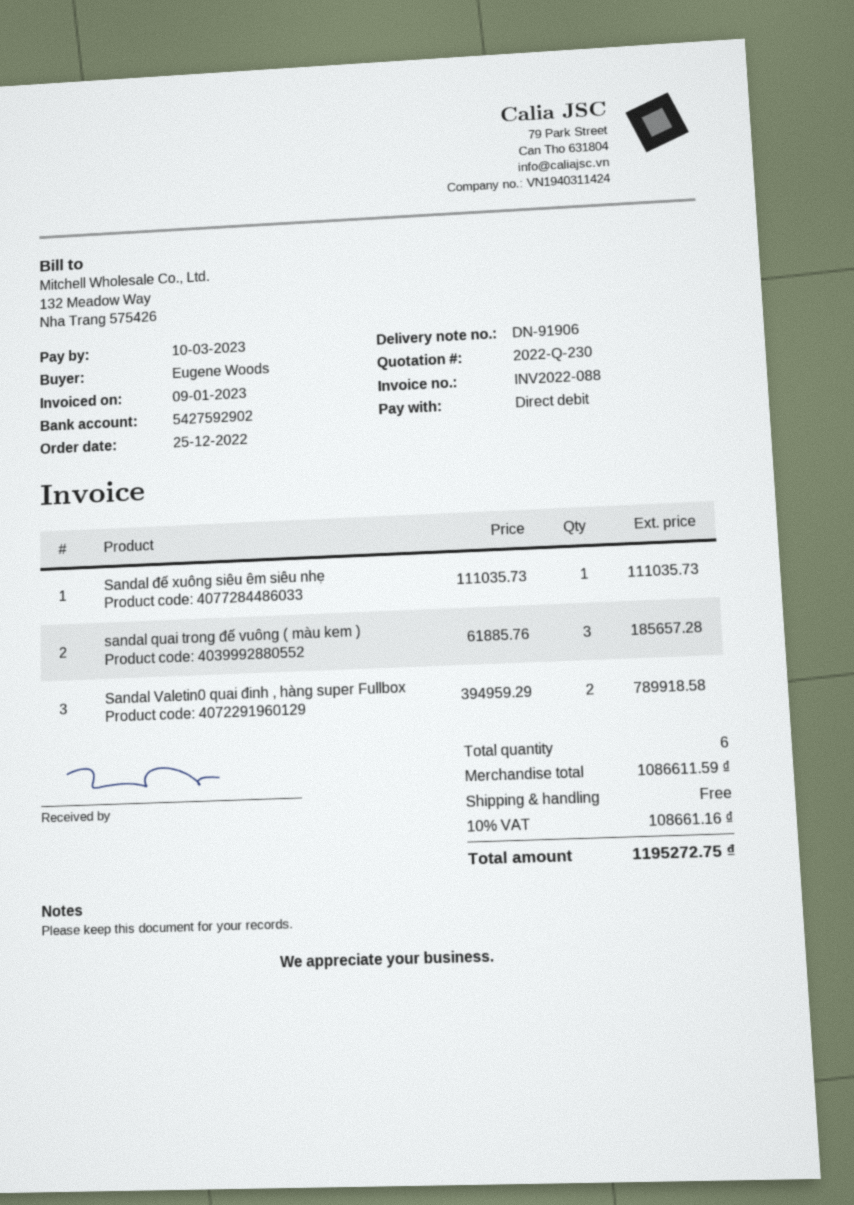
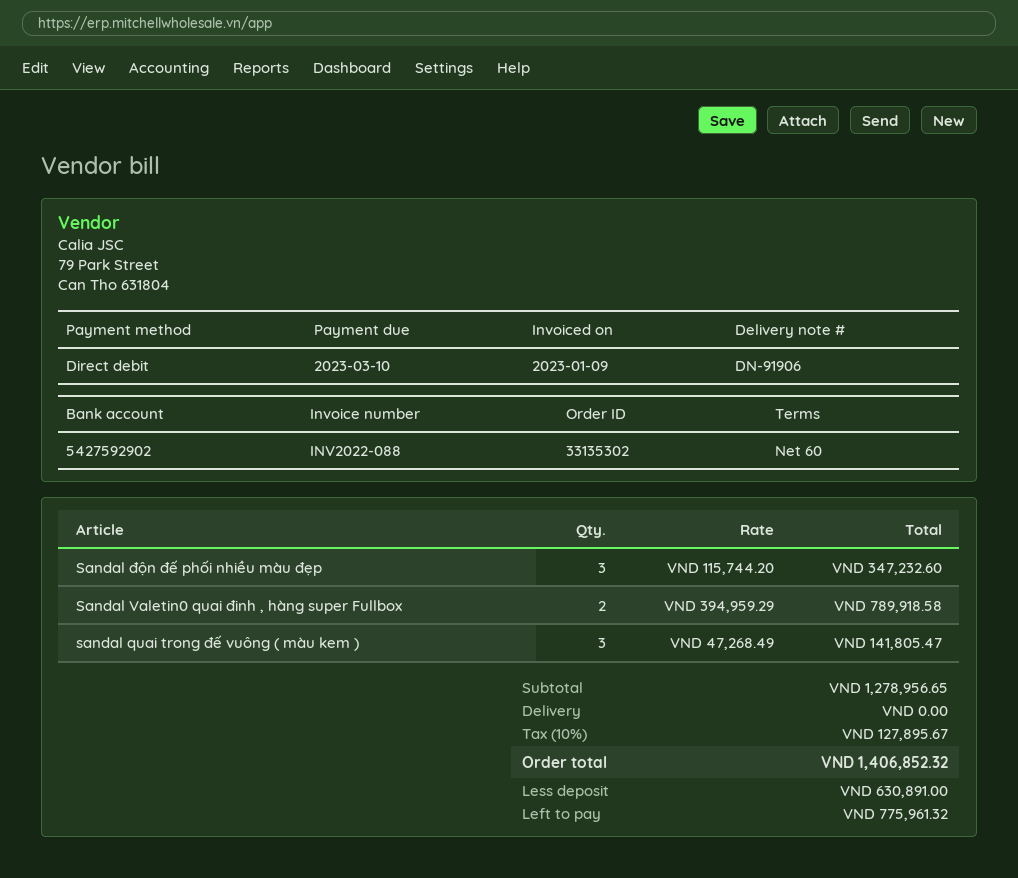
Sandal đế xuông siêu êm siêu nhẹ: 1 x 111035.73 = 111035.73 -> none
sandal quai trong đế vuông ( màu kem ): 3 x 61885.76 = 185657.28 -> 3 x 47268.49 = 141805.47
Sandal độn đế phối nhiều màu đẹp: none -> 3 x 115744.20 = 347232.60
subtotal: 1086611.59 -> 1278956.65
tax: 10% = 108661.16 -> 10% = 127895.67
total: 1195272.75 -> 1406852.32

